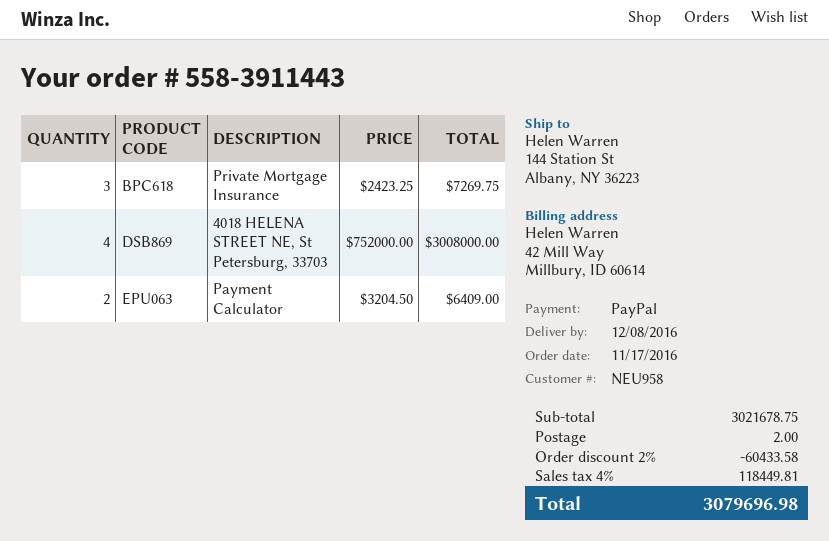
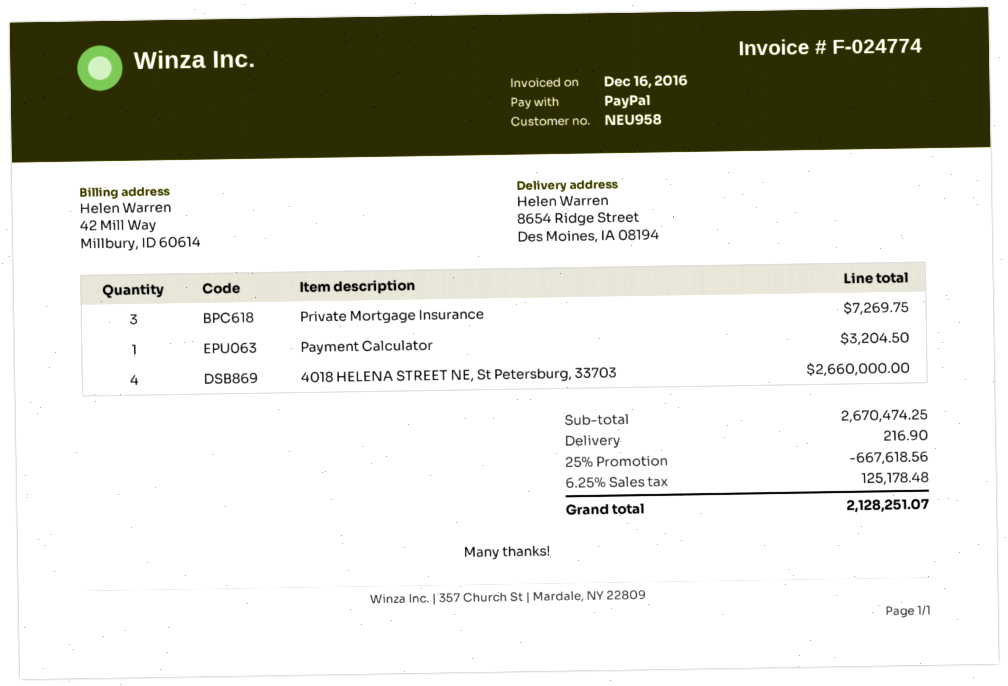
ship to: 144 Station St, Albany, NY 36223 -> 8654 Ridge Street, Des Moines, IA 08194
4018 HELENA STREET NE, St Petersburg, 33703: 4 for 3008000.00 -> 4 for 2660000.00
Payment Calculator: 2 for 6409.00 -> 1 for 3204.50
subtotal: 3021678.75 -> 2670474.25
discount: 2% = 60433.58 -> 25% = 667618.56
shipping: 2.00 -> 216.90
tax: 4% = 118449.81 -> 6.25% = 125178.48
total: 3079696.98 -> 2128251.07

